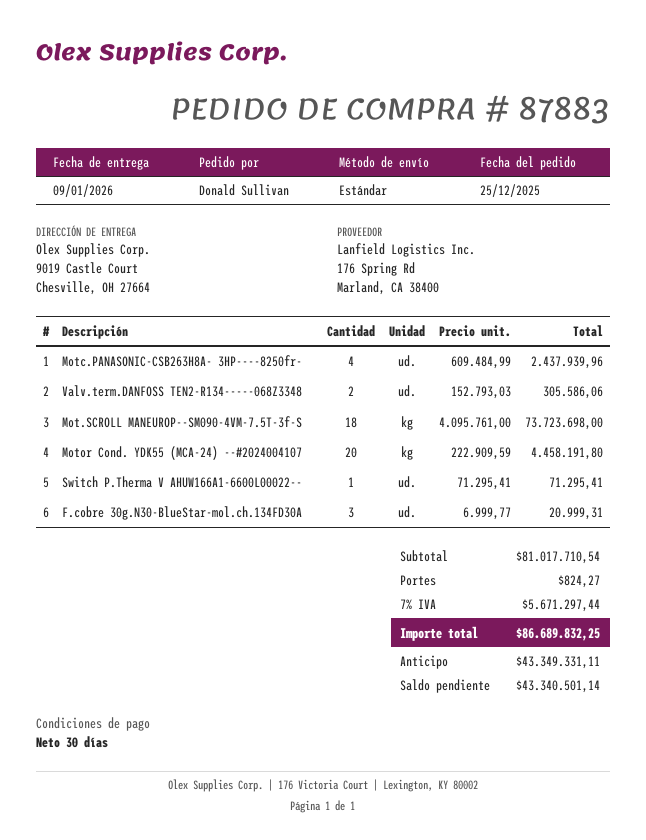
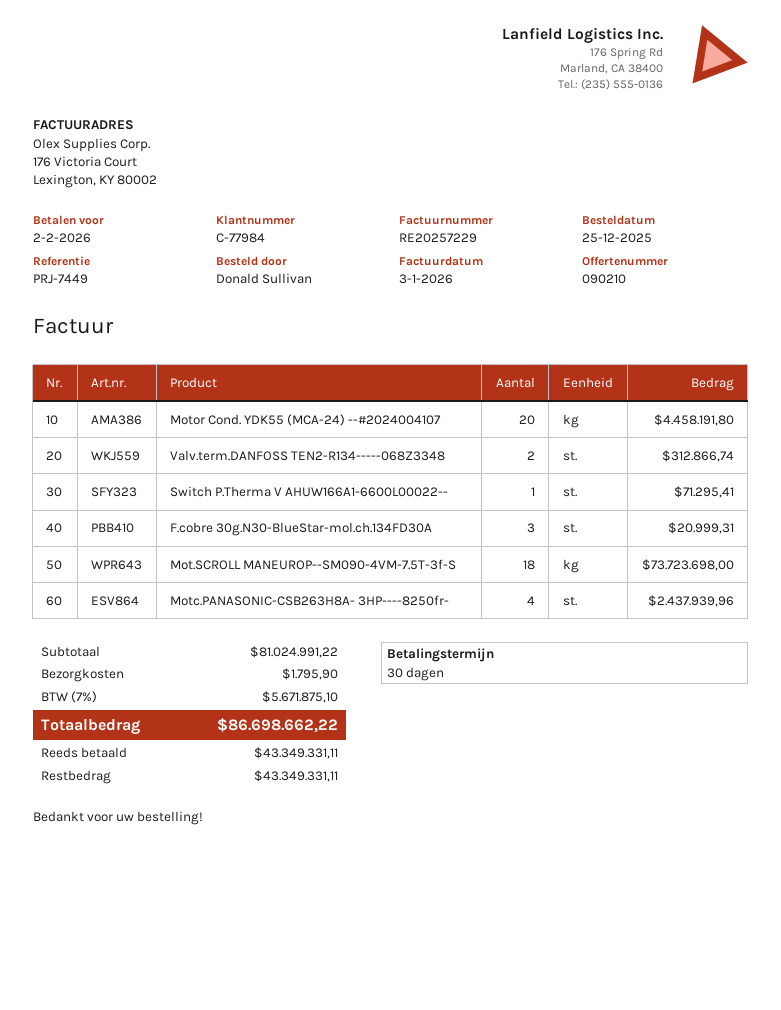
Valv.term.DANFOSS TEN2-R134-----068Z3348: 2 for 305586.06 -> 2 for 312866.74
subtotal: 81017710.54 -> 81024991.22
shipping: 824.27 -> 1795.90
tax: 7% = 5671297.44 -> 7% = 5671875.10
total: 86689832.25 -> 86698662.22
balance: 43340501.14 -> 43349331.11

